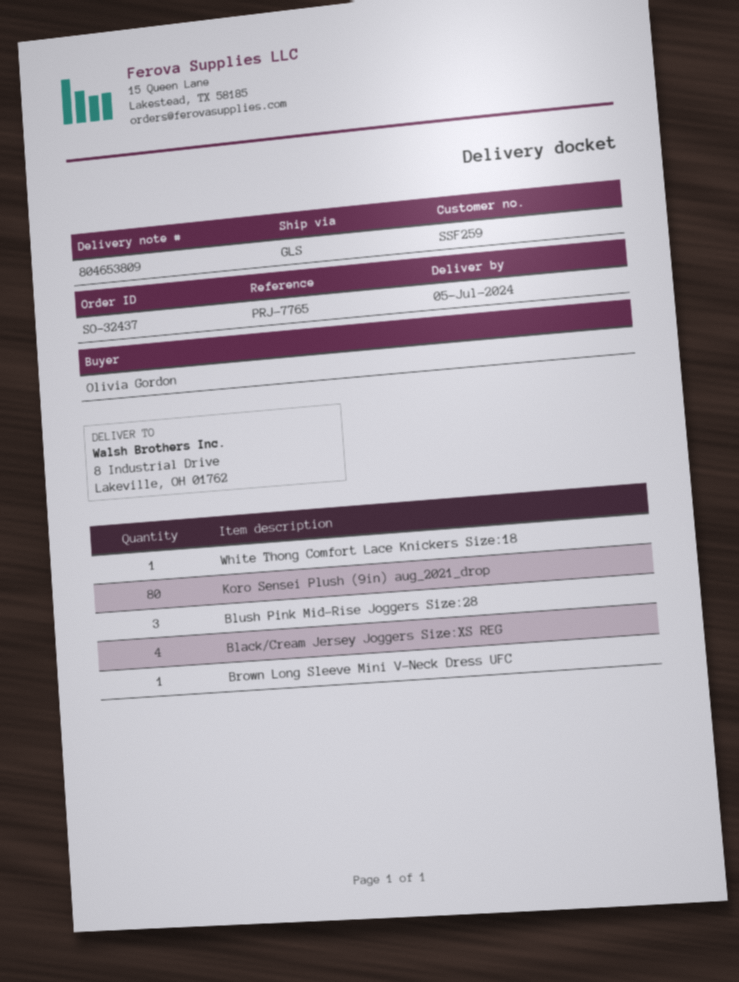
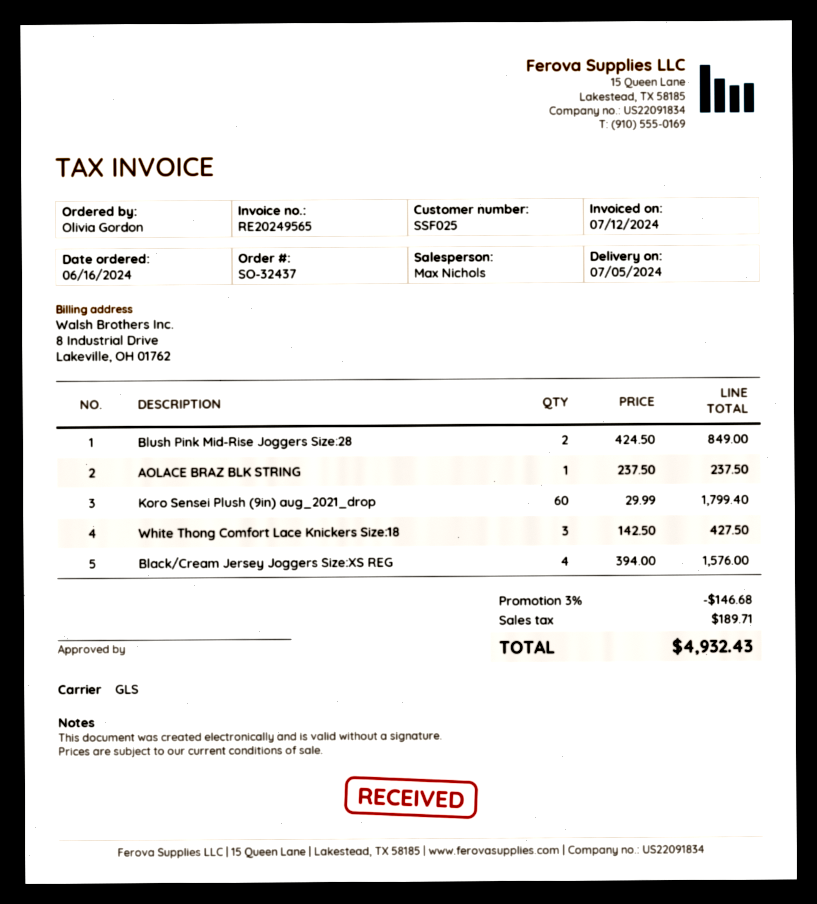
customer number: SSF259 -> SSF025
White Thong Comfort Lace Knickers Size:18: 1 -> 3
Koro Sensei Plush (9in) aug_2021_drop: 80 -> 60
Blush Pink Mid-Rise Joggers Size:28: 3 -> 2
Brown Long Sleeve Mini V-Neck Dress UFC: 1 -> none
AOLACE BRAZ BLK STRING: none -> 1

